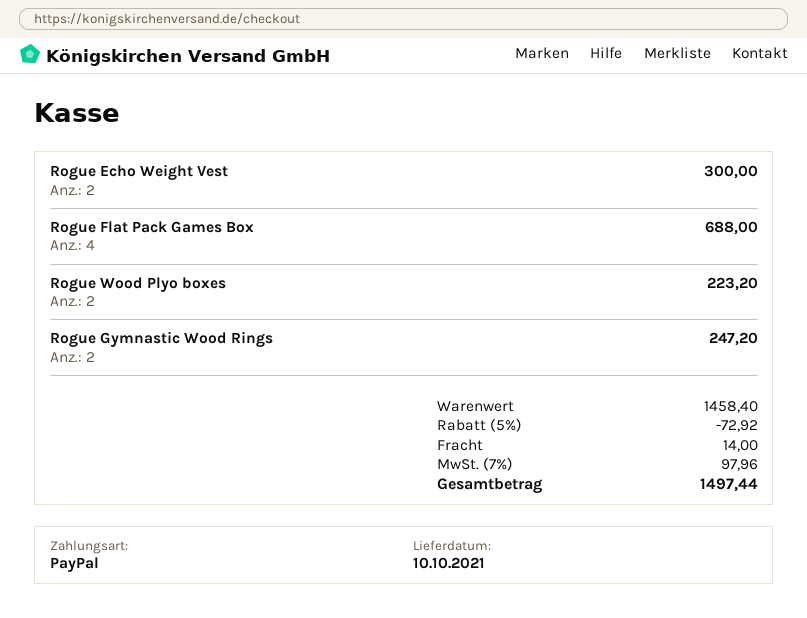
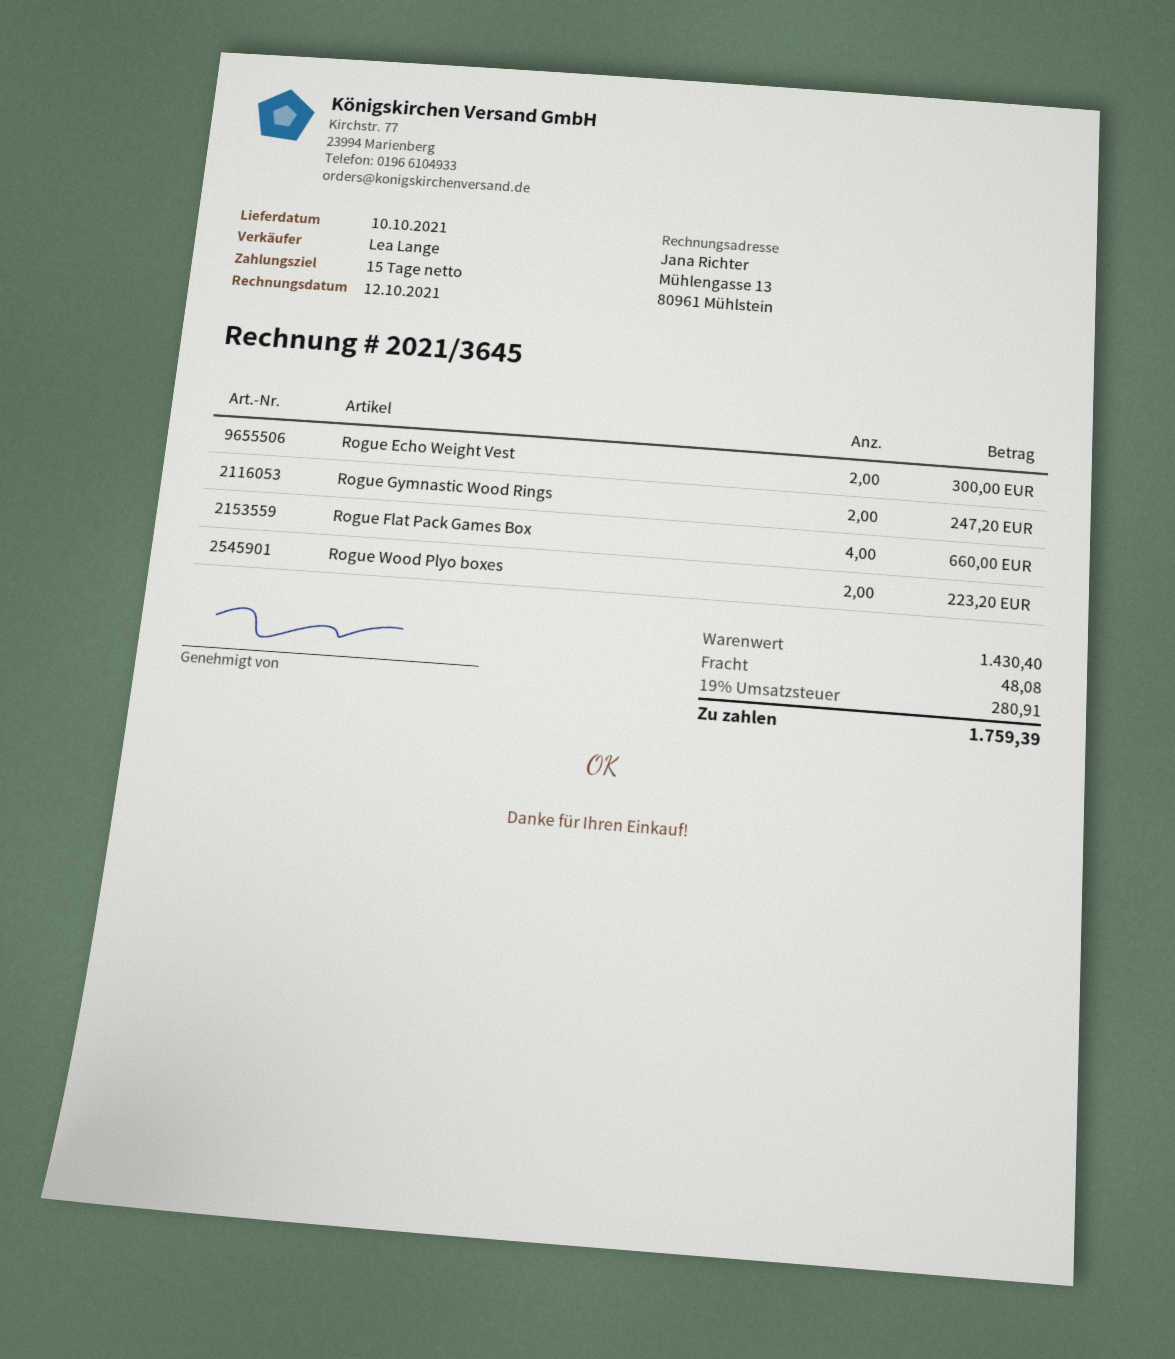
Rogue Flat Pack Games Box: 4 for 688.00 -> 4 for 660.00
subtotal: 1458.40 -> 1430.40
discount: 5% = 72.92 -> none
shipping: 14.00 -> 48.08
tax: 7% = 97.96 -> 19% = 280.91
total: 1497.44 -> 1759.39

